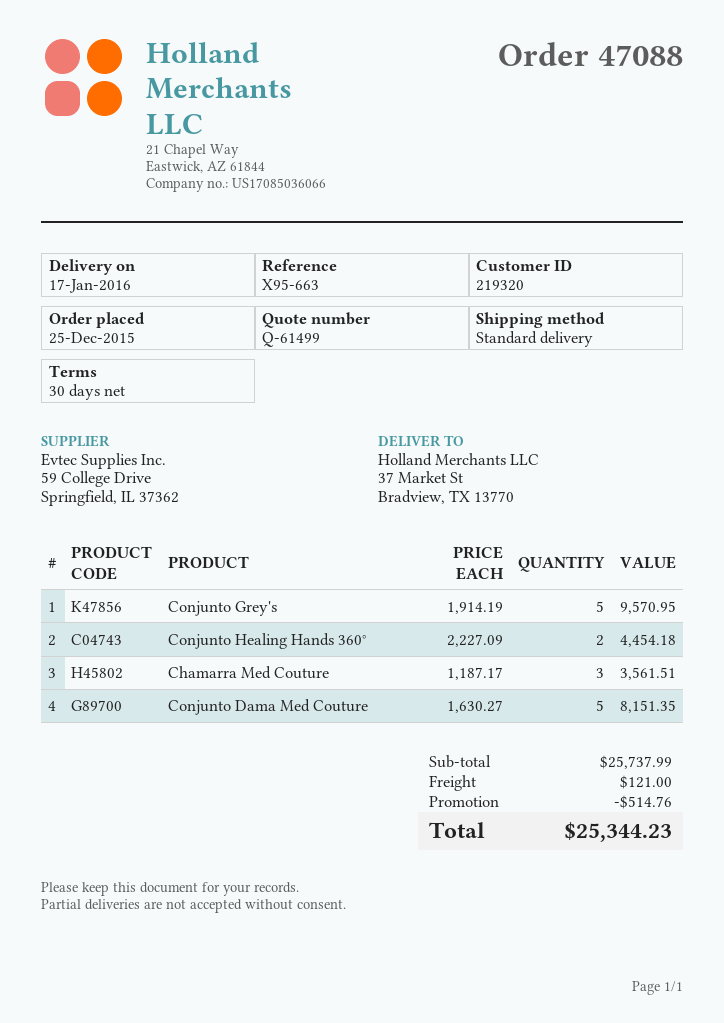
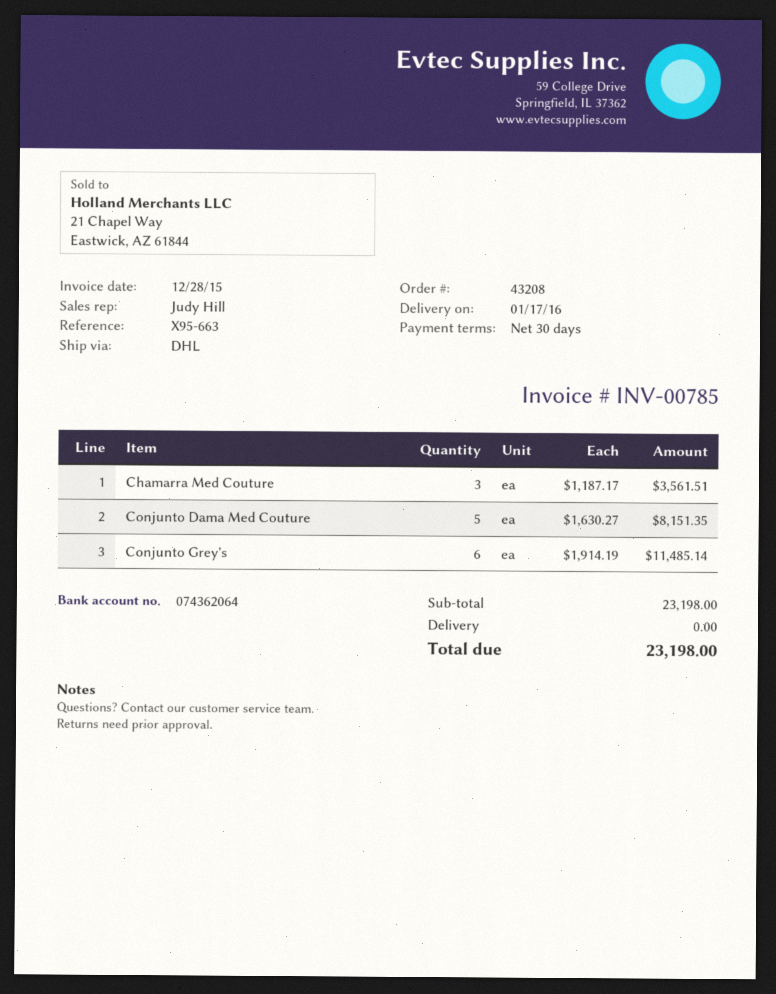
order number: 47088 -> 43208
shipping method: standard -> DHL
Conjunto Grey's: 5 x 1914.19 = 9570.95 -> 6 x 1914.19 = 11485.14
Conjunto Healing Hands 360°: 2 x 2227.09 = 4454.18 -> none
subtotal: 25737.99 -> 23198.00
discount: 514.76 -> none
shipping: 121.00 -> 0.00
total: 25344.23 -> 23198.00

